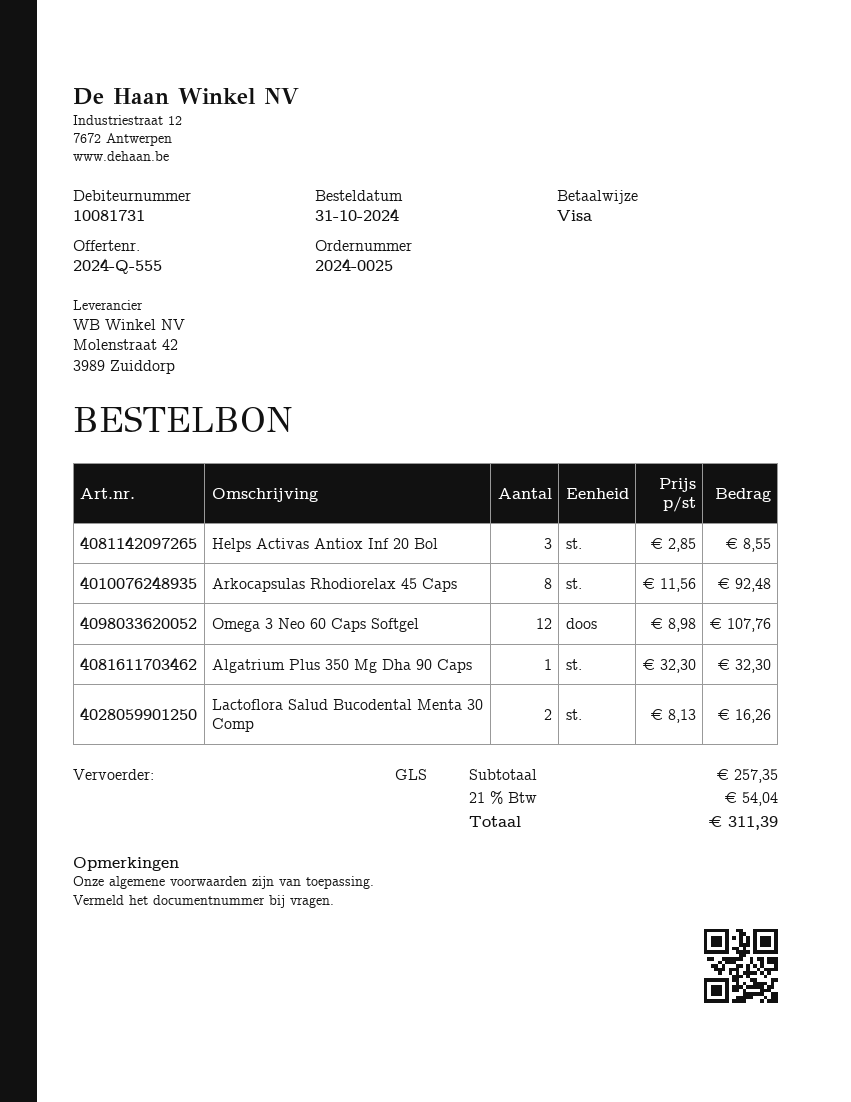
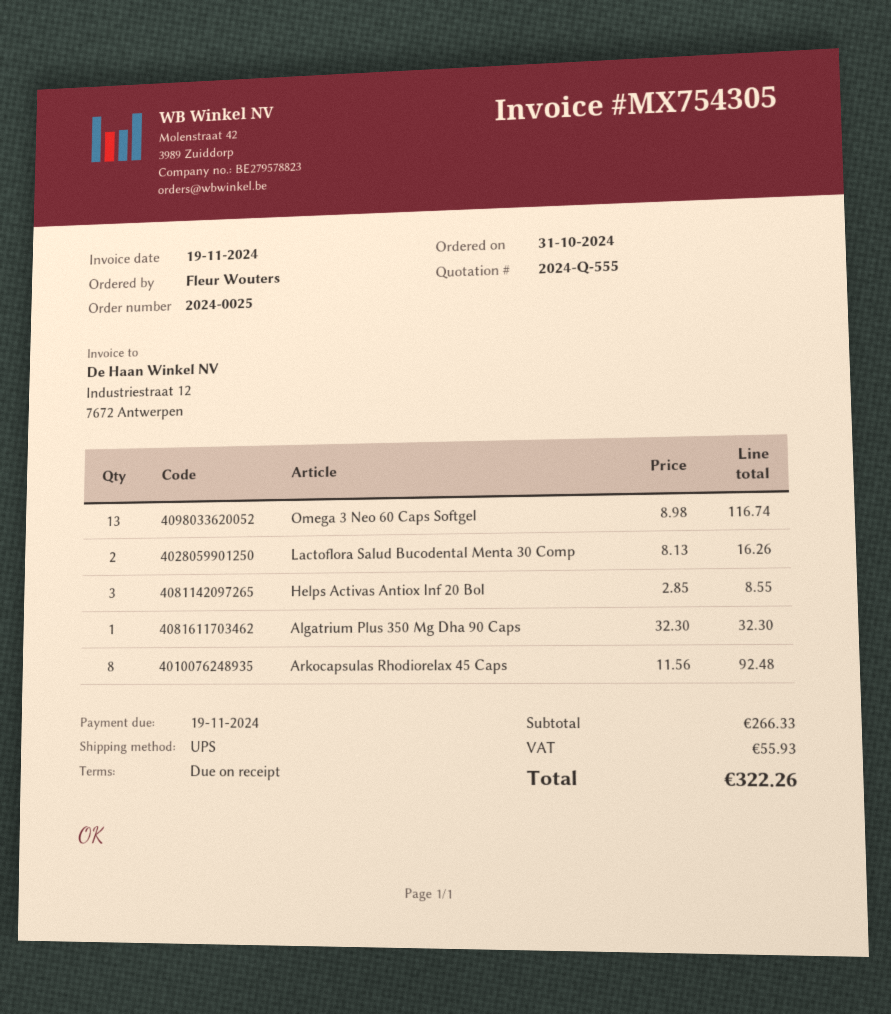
shipping method: GLS -> UPS
Omega 3 Neo 60 Caps Softgel: 12 x 8.98 = 107.76 -> 13 x 8.98 = 116.74
subtotal: 257.35 -> 266.33
tax: 54.04 -> 55.93
total: 311.39 -> 322.26

